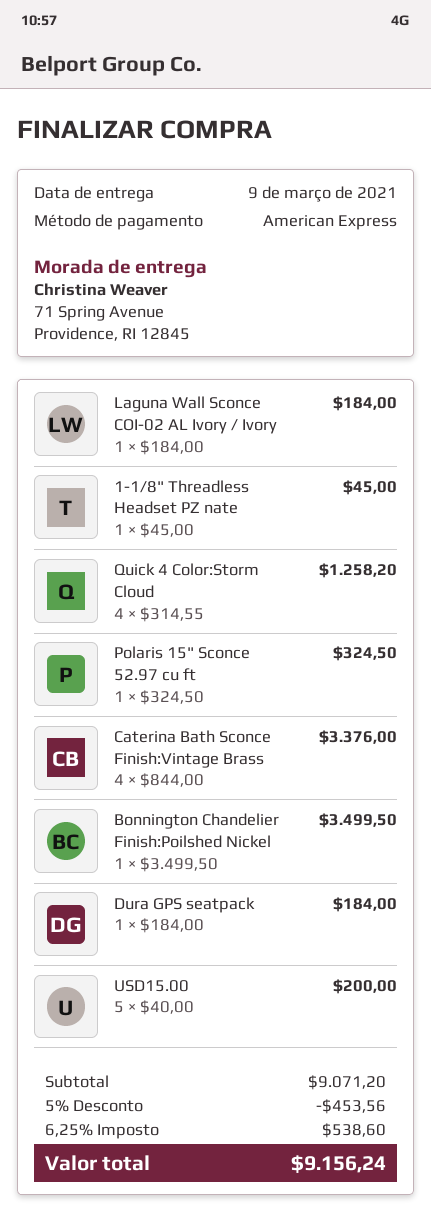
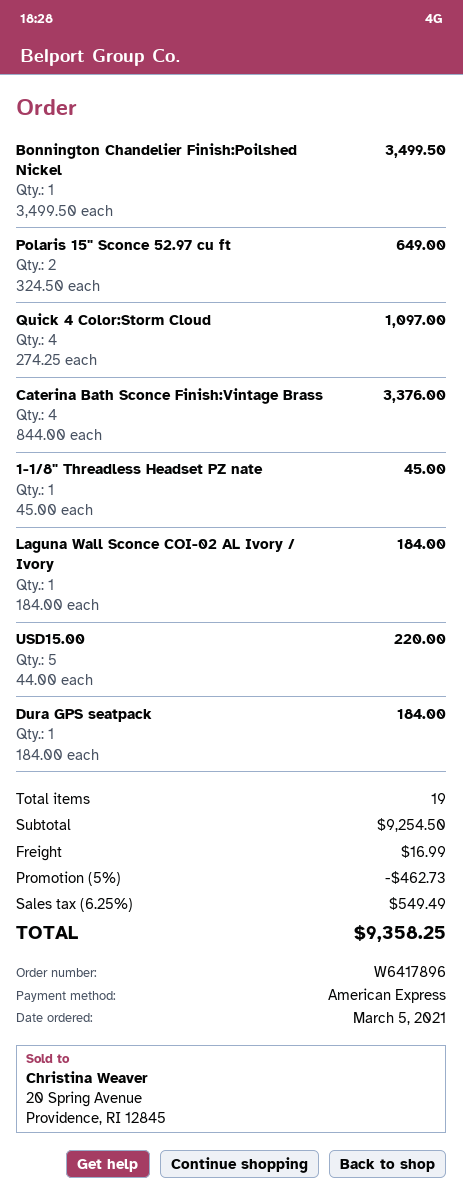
Quick 4 Color:Storm Cloud: 4 x 314.55 = 1258.20 -> 4 x 274.25 = 1097.00
Polaris 15" Sconce 52.97 cu ft: 1 x 324.50 = 324.50 -> 2 x 324.50 = 649.00
USD15.00: 5 x 40.00 = 200.00 -> 5 x 44.00 = 220.00
subtotal: 9071.20 -> 9254.50
discount: 5% = 453.56 -> 5% = 462.73
shipping: none -> 16.99
tax: 6.25% = 538.60 -> 6.25% = 549.49
total: 9156.24 -> 9358.25

